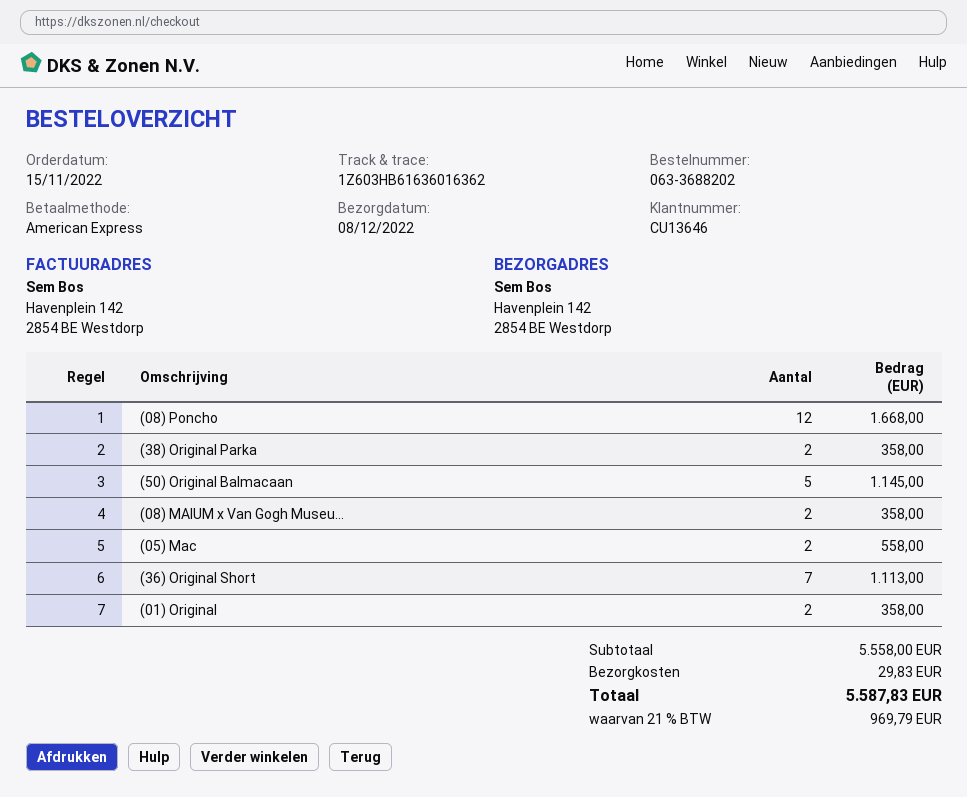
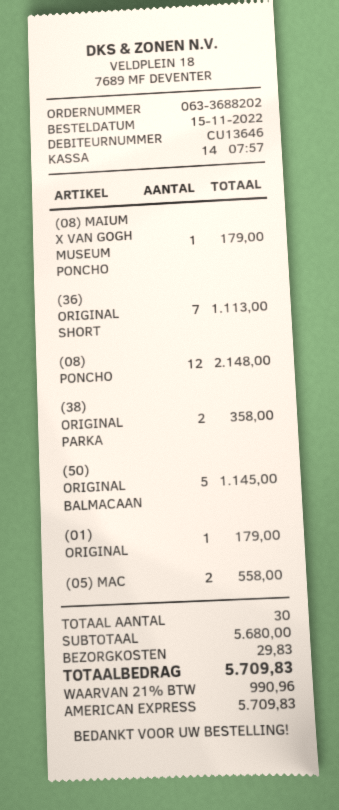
(08) Poncho: 12 for 1668.00 -> 12 for 2148.00
(08) MAIUM x Van Gogh Museu...: 2 for 358.00 -> 1 for 179.00
(01) Original: 2 for 358.00 -> 1 for 179.00
subtotal: 5558.00 -> 5680.00
tax: 21% = 969.79 -> 21% = 990.96
total: 5587.83 -> 5709.83

